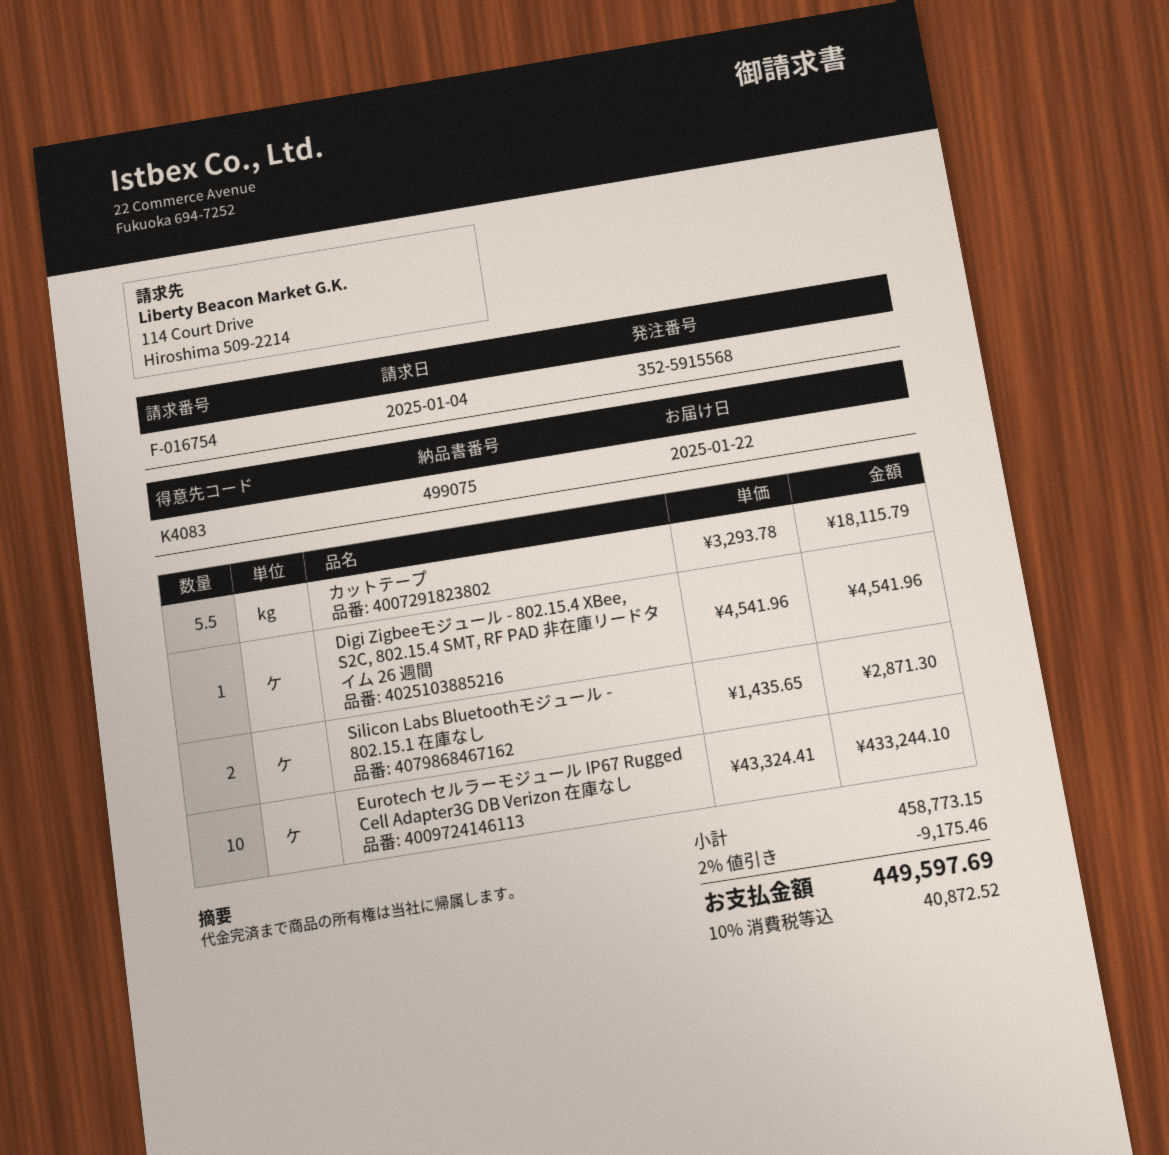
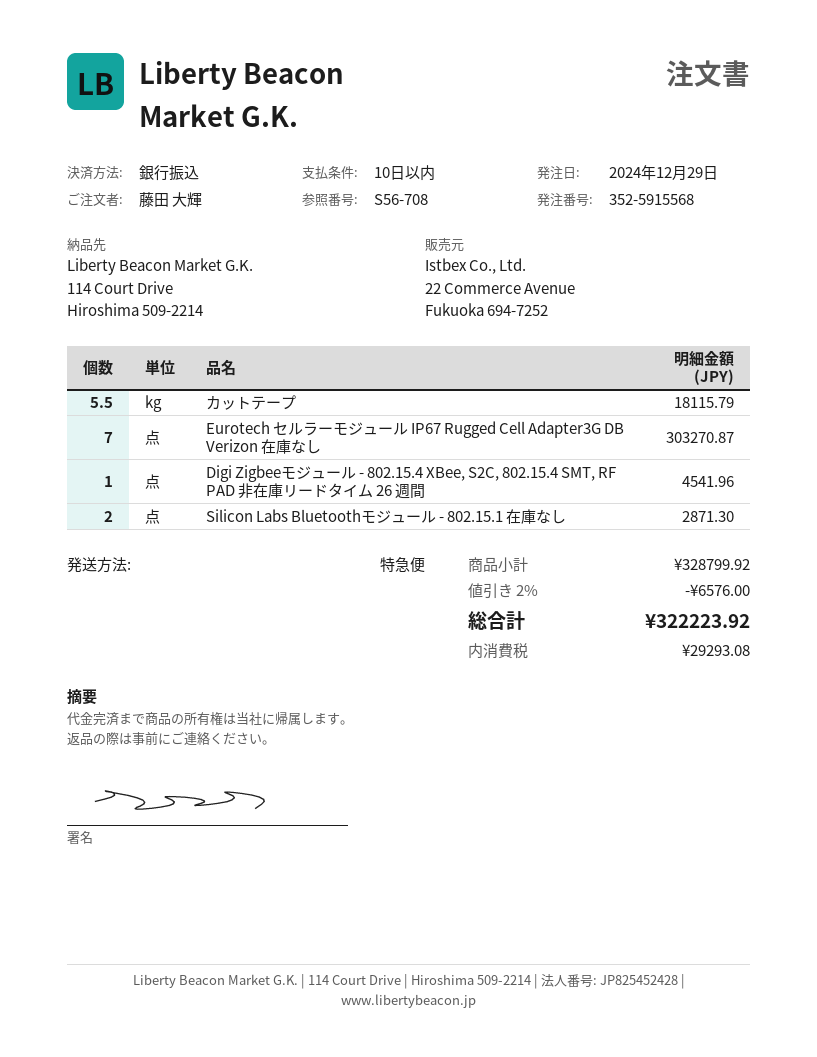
Eurotech セルラーモジュール IP67 Rugged Cell Adapter3G DB Verizon 在庫なし: 10 for 433244.10 -> 7 for 303270.87
subtotal: 458773.15 -> 328799.92
discount: 2% = 9175.46 -> 2% = 6576.00
tax: 40872.52 -> 29293.08
total: 449597.69 -> 322223.92

